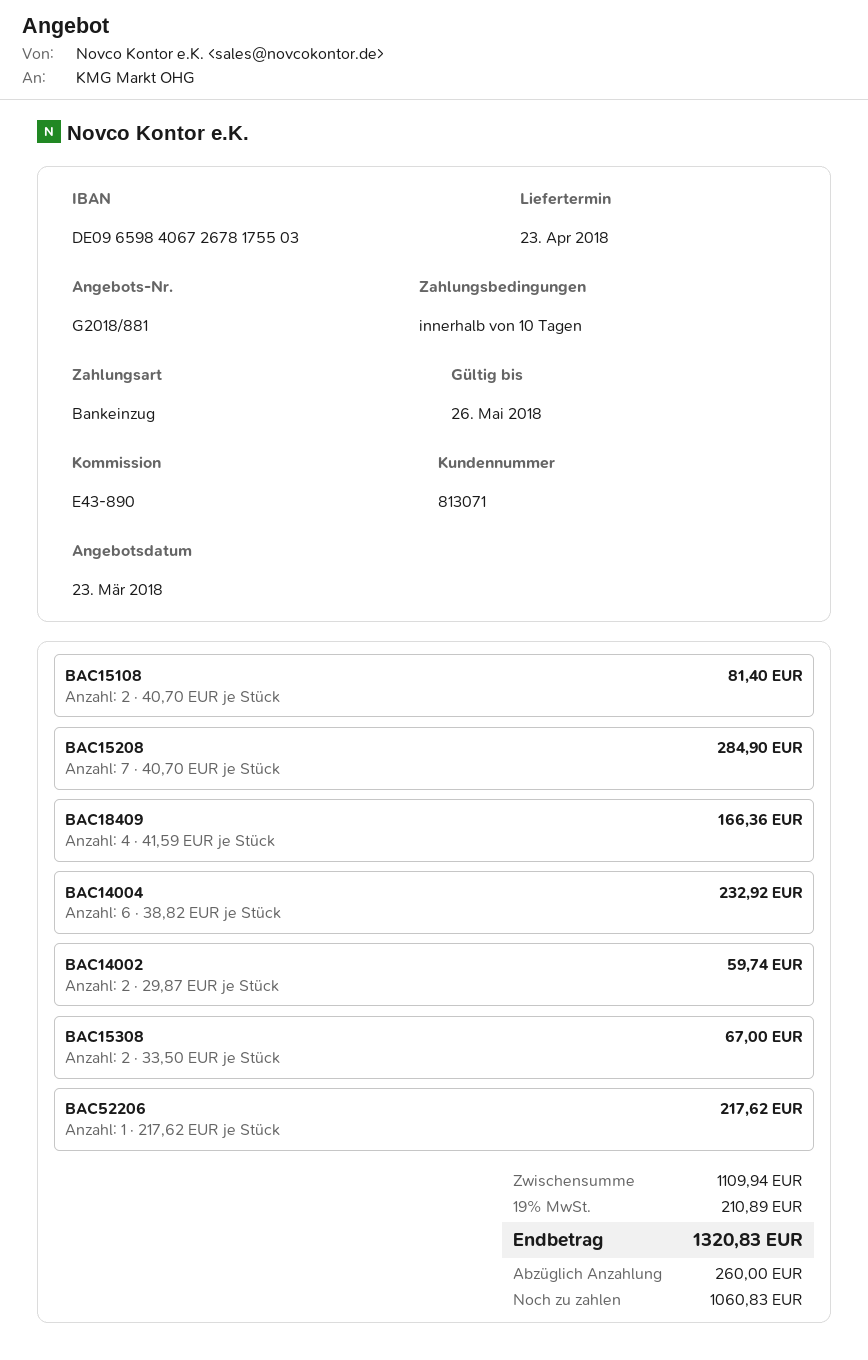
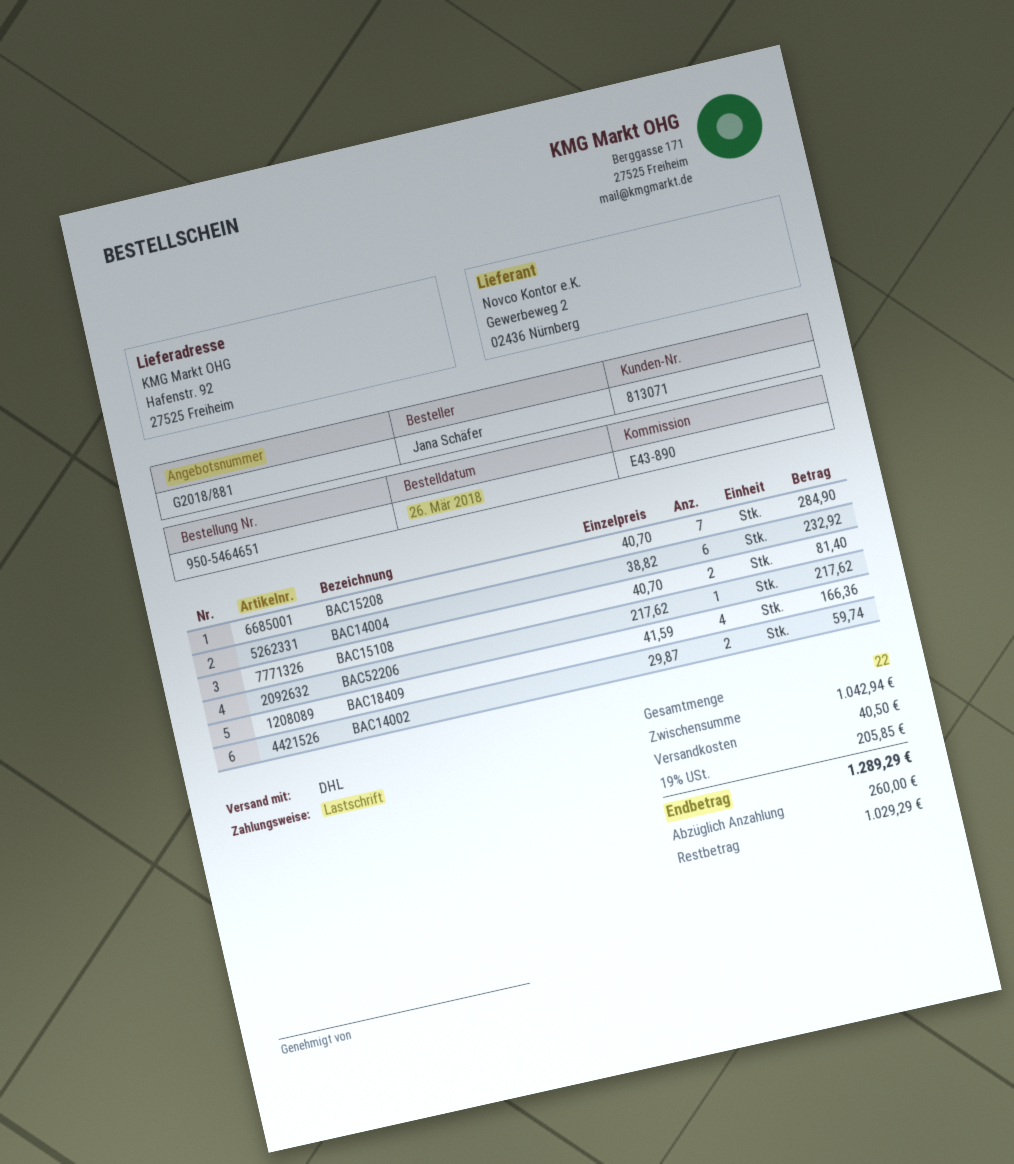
BAC15308: 2 x 33.50 = 67.00 -> none
subtotal: 1109.94 -> 1042.94
shipping: none -> 40.50
tax: 19% = 210.89 -> 19% = 205.85
total: 1320.83 -> 1289.29
balance: 1060.83 -> 1029.29

